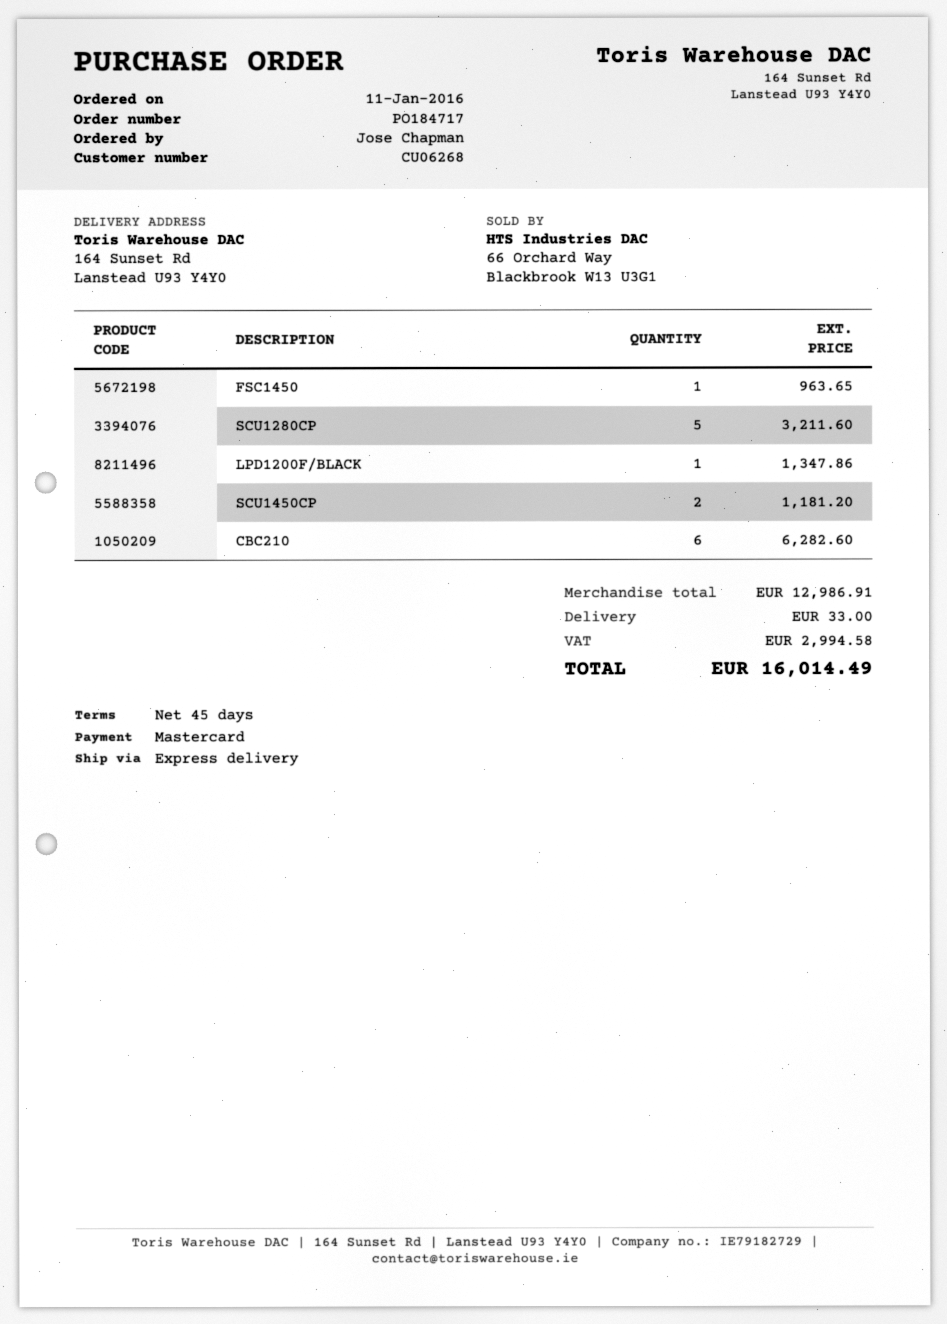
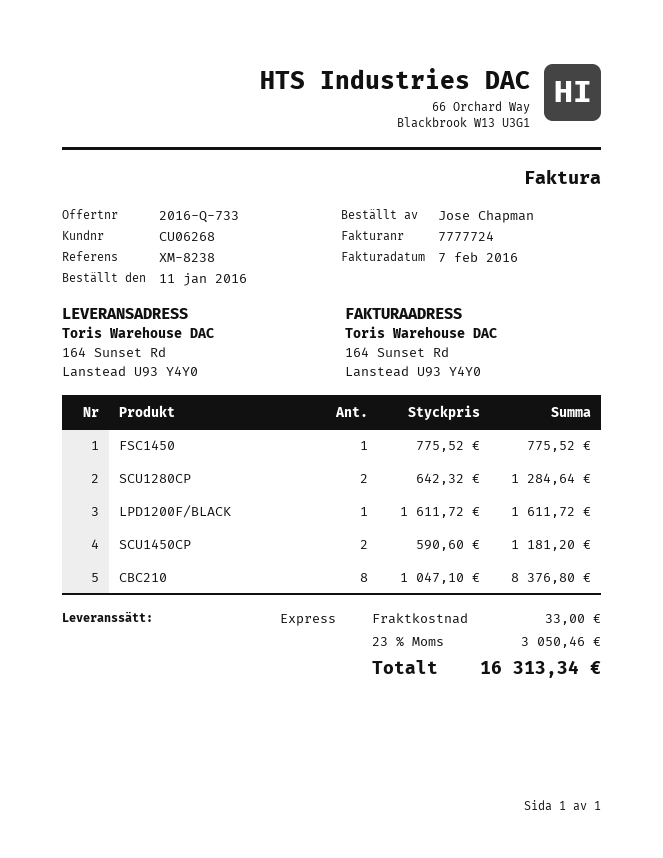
FSC1450: 1 for 963.65 -> 1 for 775.52
SCU1280CP: 5 for 3211.60 -> 2 for 1284.64
LPD1200F/BLACK: 1 for 1347.86 -> 1 for 1611.72
CBC210: 6 for 6282.60 -> 8 for 8376.80
tax: 2994.58 -> 3050.46
total: 16014.49 -> 16313.34

